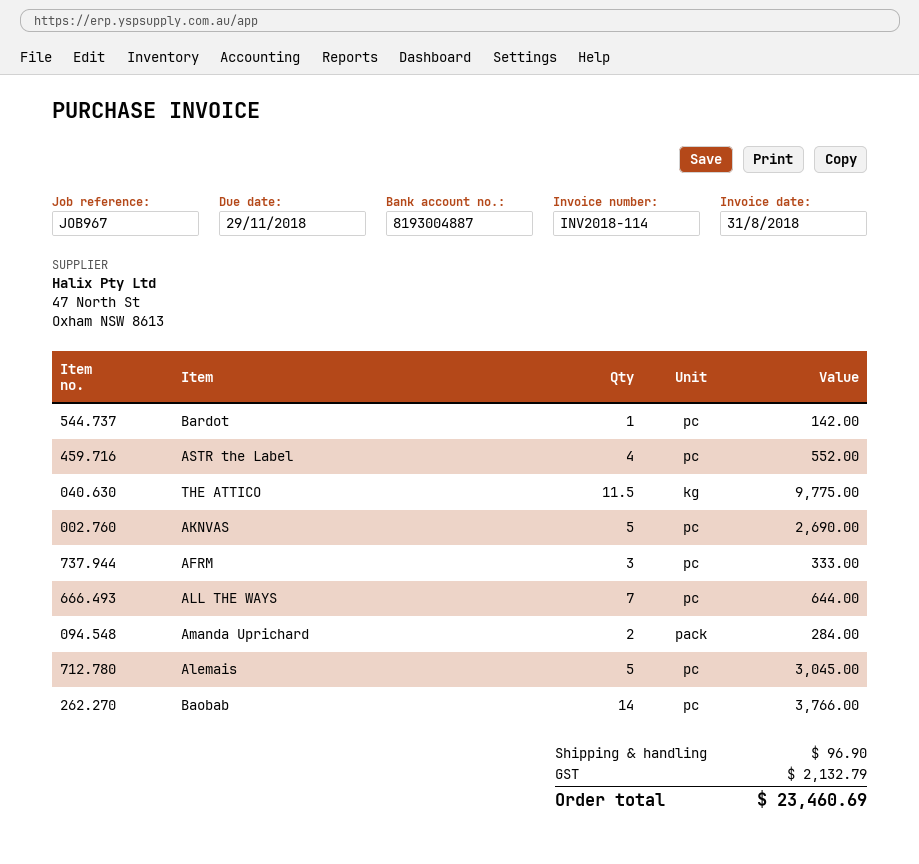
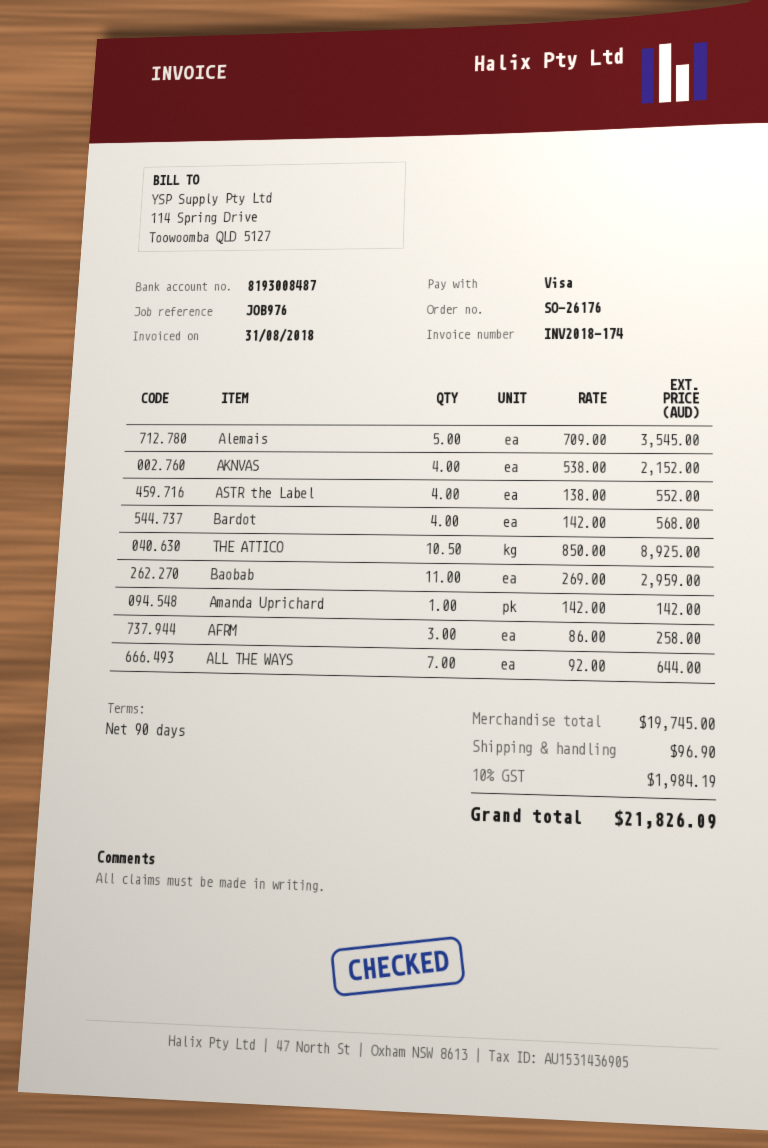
invoice number: INV2018-114 -> INV2018-174
reference: JOB967 -> JOB976
bank account: 8193004887 -> 8193008487
Bardot: 1 for 142.00 -> 4 for 568.00
THE ATTICO: 11.5 for 9775.00 -> 10.5 for 8925.00
AKNVAS: 5 for 2690.00 -> 4 for 2152.00
AFRM: 3 for 333.00 -> 3 for 258.00
Amanda Uprichard: 2 for 284.00 -> 1 for 142.00
Alemais: 5 for 3045.00 -> 5 for 3545.00
Baobab: 14 for 3766.00 -> 11 for 2959.00
tax: 2132.79 -> 1984.19
total: 23460.69 -> 21826.09

